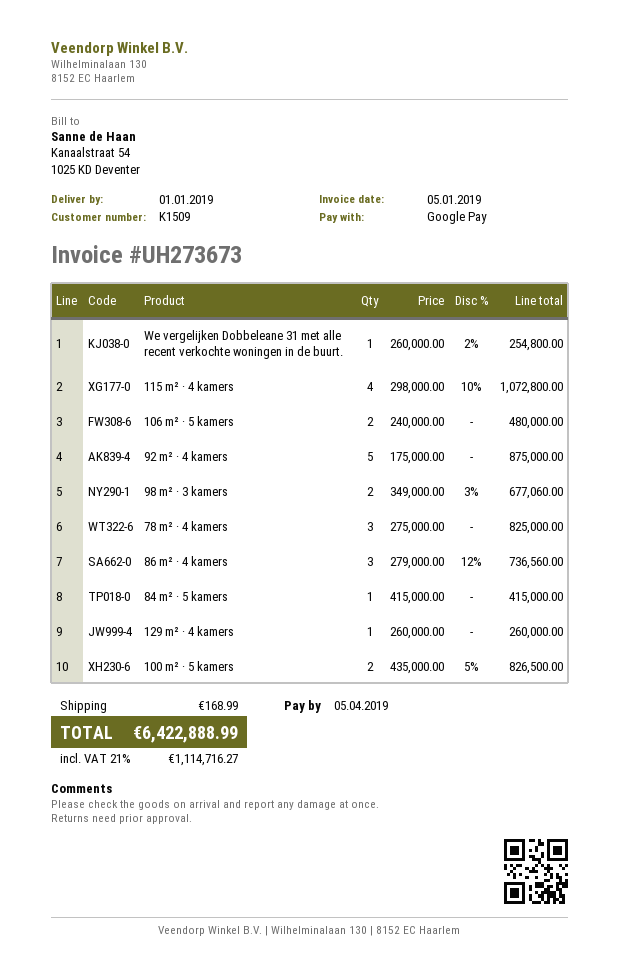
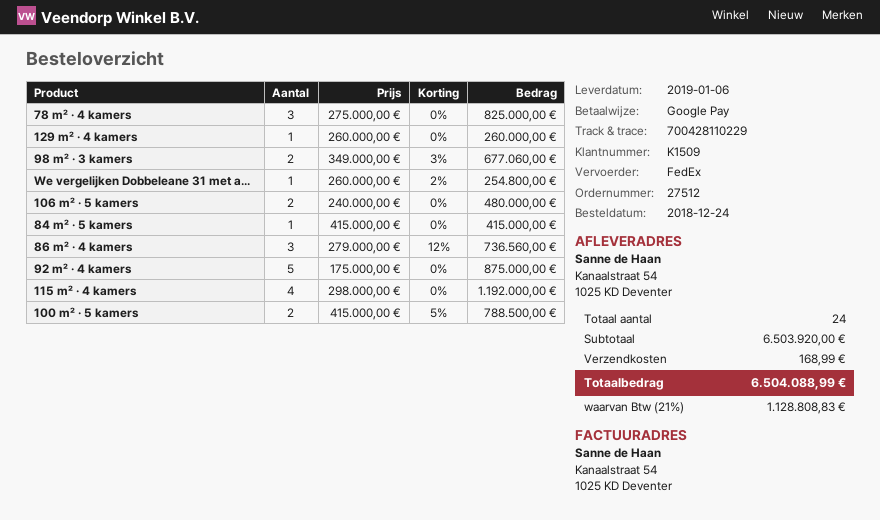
delivery date: 2019-01-01 -> 2019-01-06
115 m² · 4 kamers: 4 x 298000.00 - 10% = 1072800.00 -> 4 x 298000.00 = 1192000.00
100 m² · 5 kamers: 2 x 435000.00 - 5% = 826500.00 -> 2 x 415000.00 - 5% = 788500.00
tax: 21% = 1114716.27 -> 21% = 1128808.83
total: 6422888.99 -> 6504088.99

